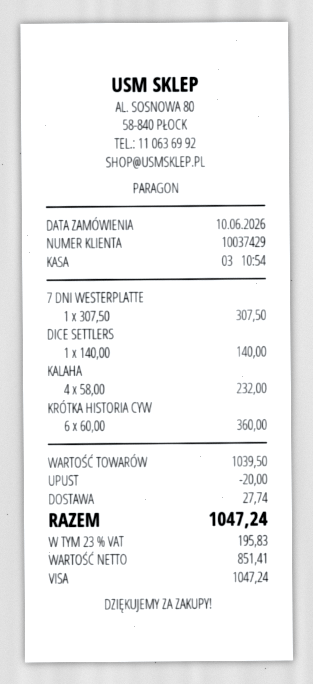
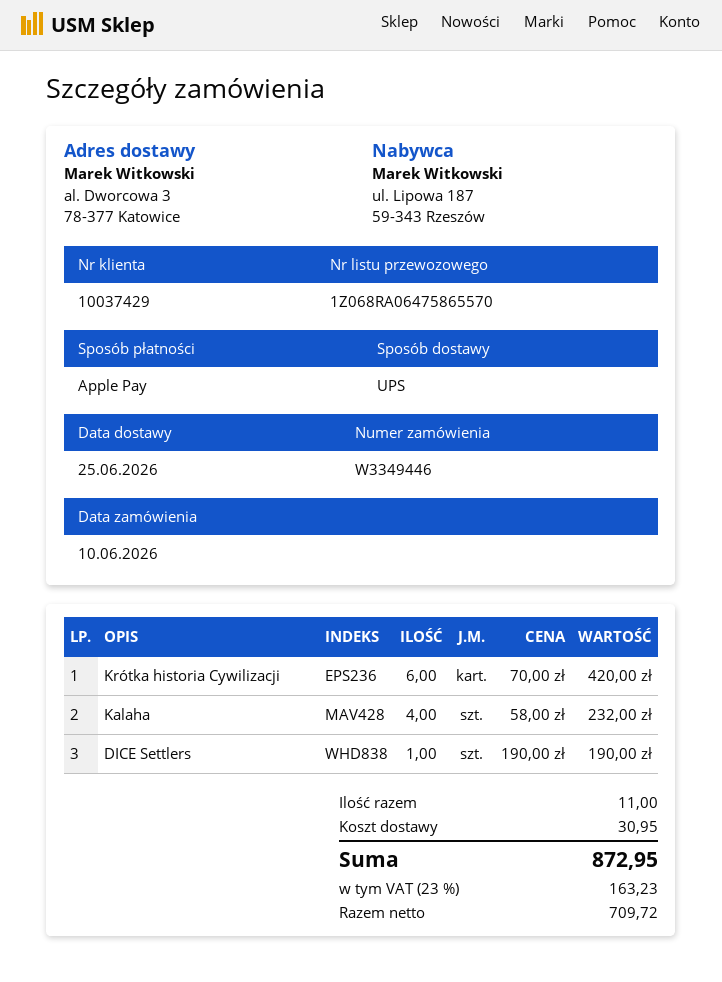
payment method: Visa -> Apple Pay
7 DNI WESTERPLATTE: 1 x 307.50 = 307.50 -> none
DICE SETTLERS: 1 x 140.00 = 140.00 -> 1 x 190.00 = 190.00
KRÓTKA HISTORIA CYW: 6 x 60.00 = 360.00 -> 6 x 70.00 = 420.00
discount: 20.00 -> none
shipping: 27.74 -> 30.95
net: 851.41 -> 709.72
tax: 23% = 195.83 -> 23% = 163.23
total: 1047.24 -> 872.95

